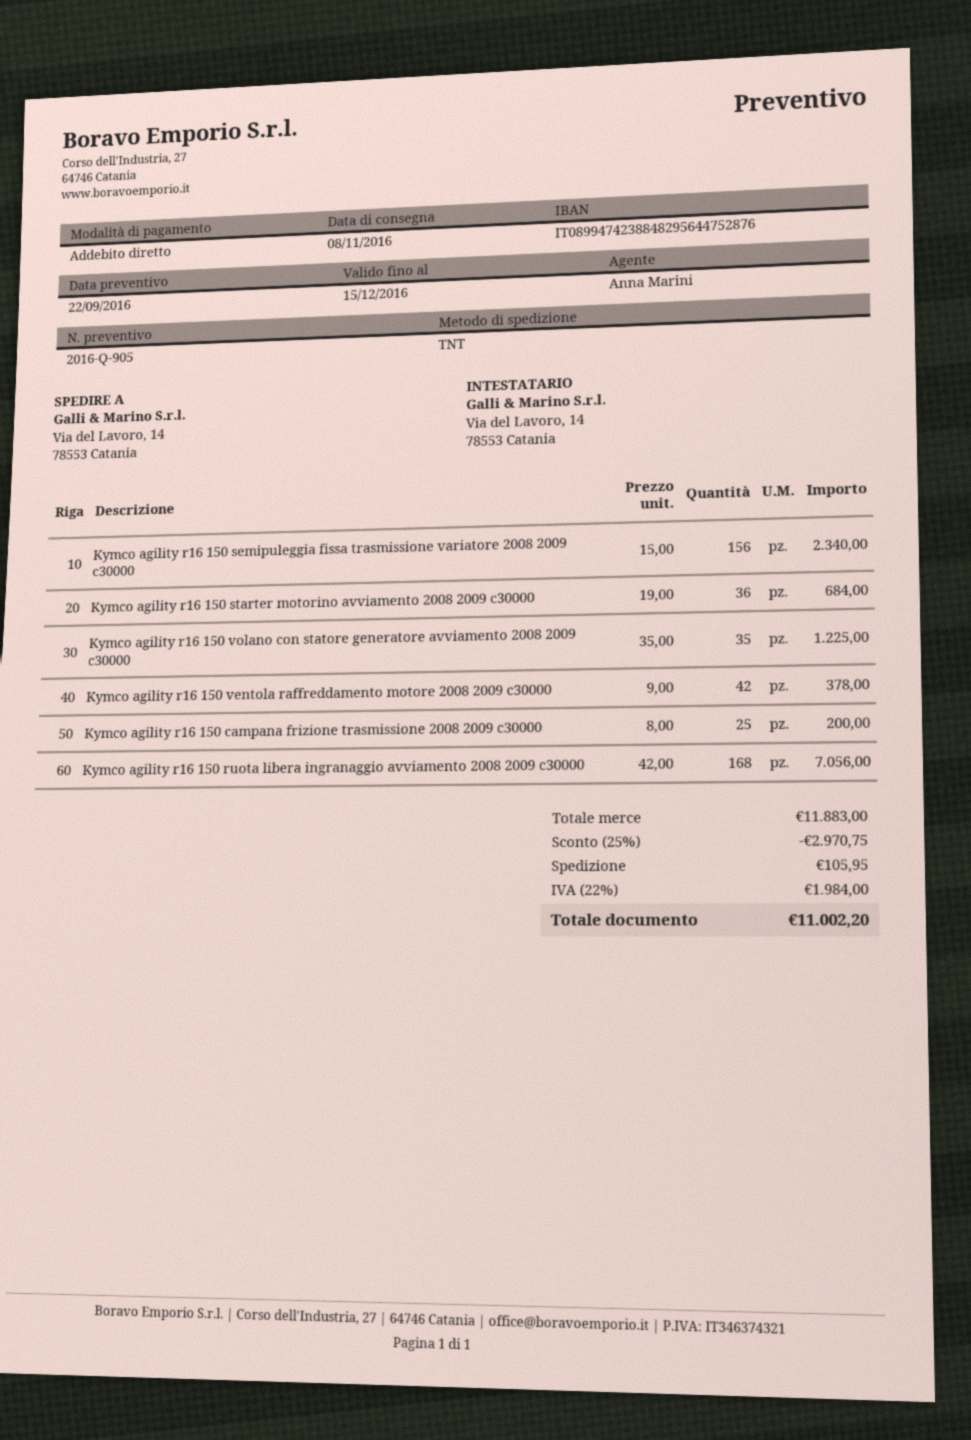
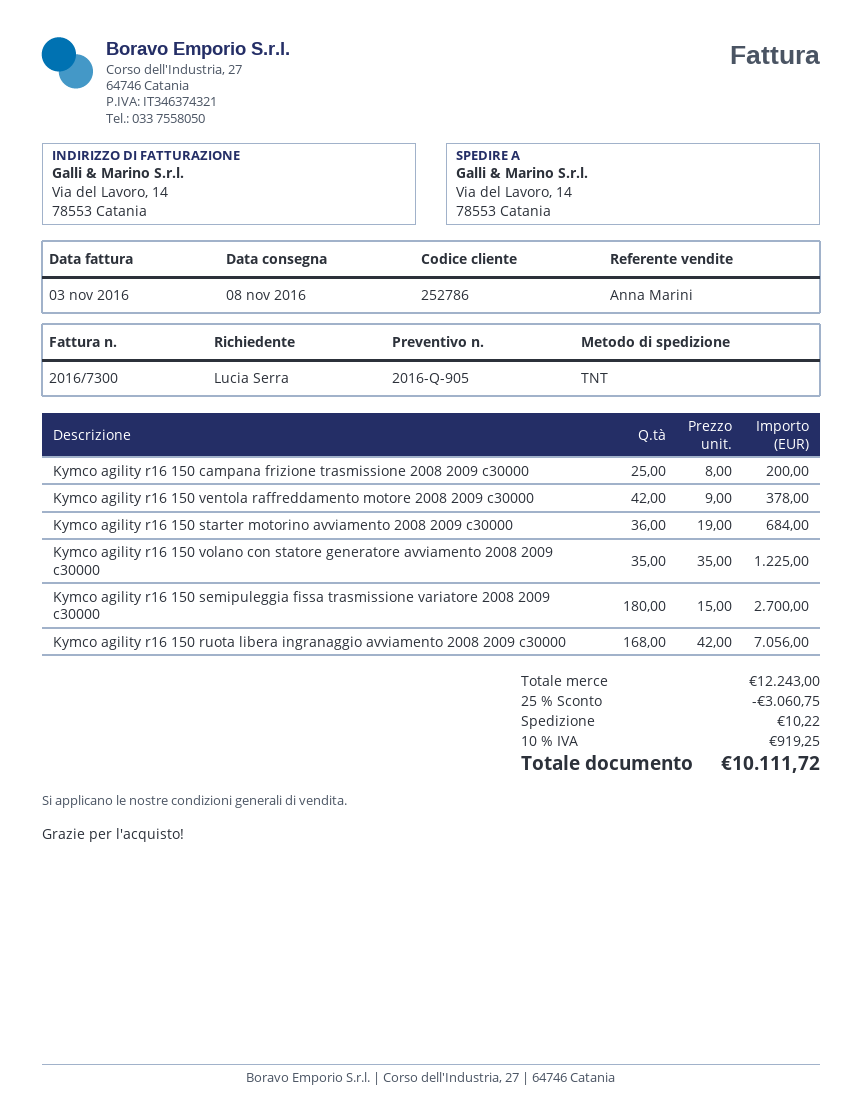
Kymco agility r16 150 semipuleggia fissa trasmissione variatore 2008 2009 c30000: 156 x 15.00 = 2340.00 -> 180 x 15.00 = 2700.00
subtotal: 11883.00 -> 12243.00
discount: 25% = 2970.75 -> 25% = 3060.75
shipping: 105.95 -> 10.22
tax: 22% = 1984.00 -> 10% = 919.25
total: 11002.20 -> 10111.72

